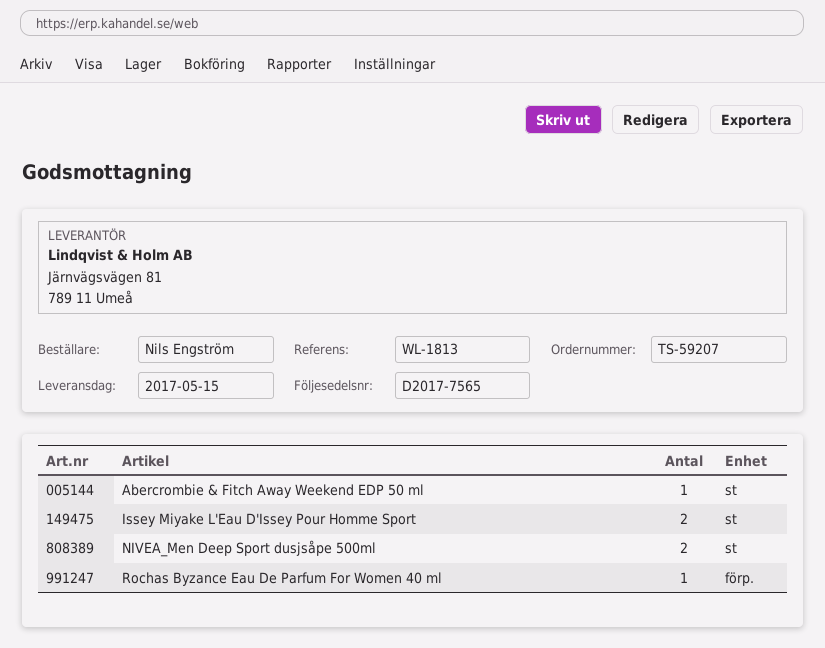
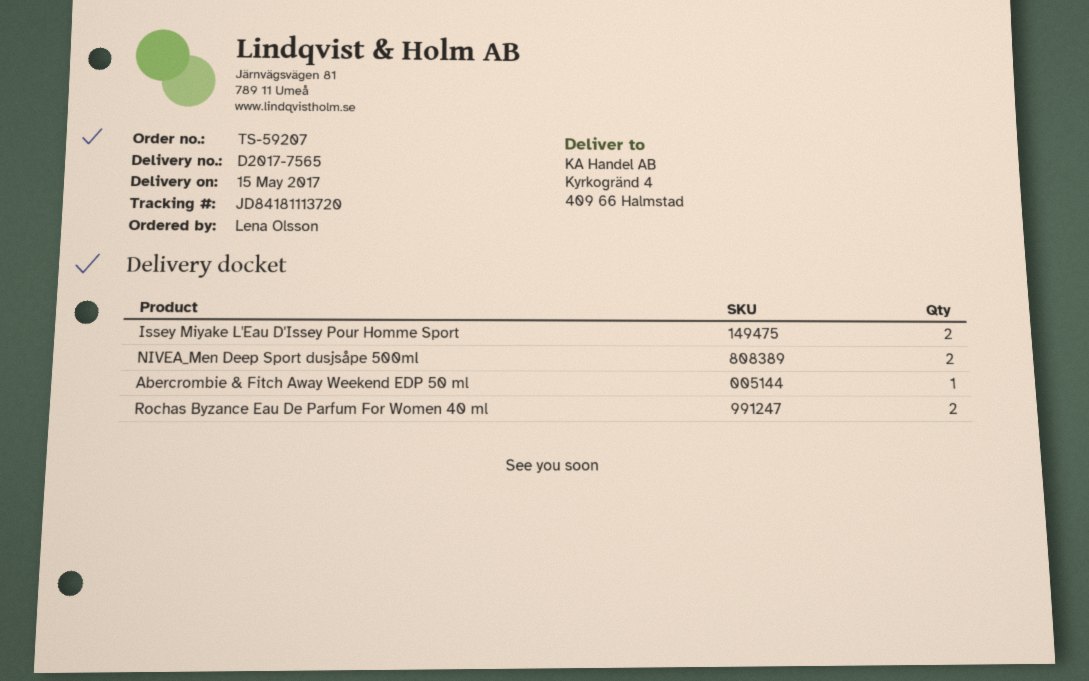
ordered by: Nils Engström -> Lena Olsson
Rochas Byzance Eau De Parfum For Women 40 ml: 1 -> 2

